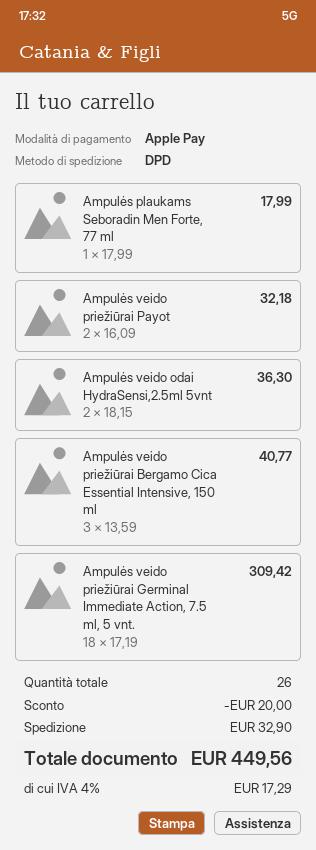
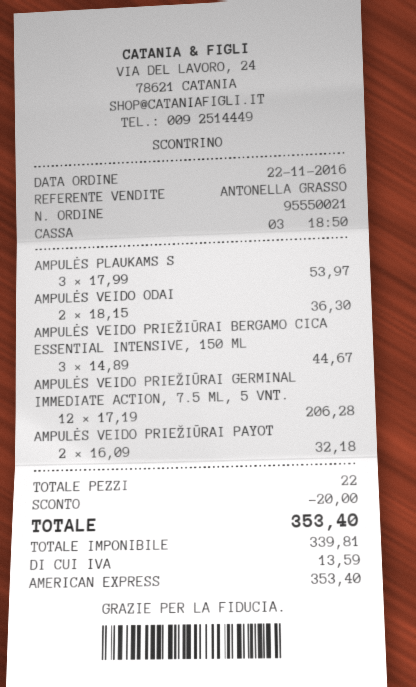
payment method: Apple Pay -> American Express
Ampulės plaukams Seboradin Men Forte, 77 ml: 1 x 17.99 = 17.99 -> 3 x 17.99 = 53.97
Ampulės veido priežiūrai Bergamo Cica Essential Intensive, 150 ml: 3 x 13.59 = 40.77 -> 3 x 14.89 = 44.67
Ampulės veido priežiūrai Germinal Immediate Action, 7.5 ml, 5 vnt.: 18 x 17.19 = 309.42 -> 12 x 17.19 = 206.28
total quantity: 26 -> 22
shipping: 32.90 -> none
tax: 17.29 -> 13.59
total: 449.56 -> 353.40

